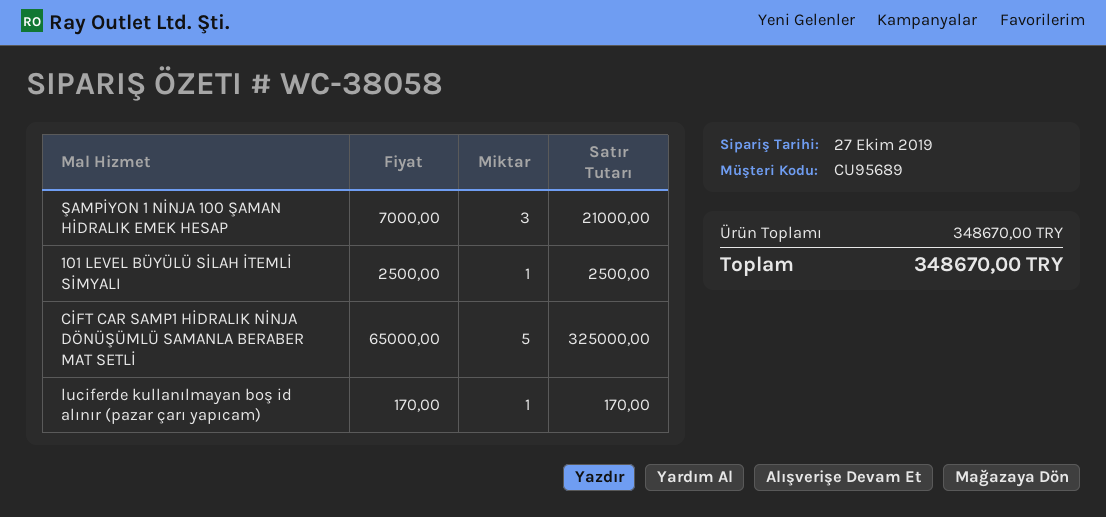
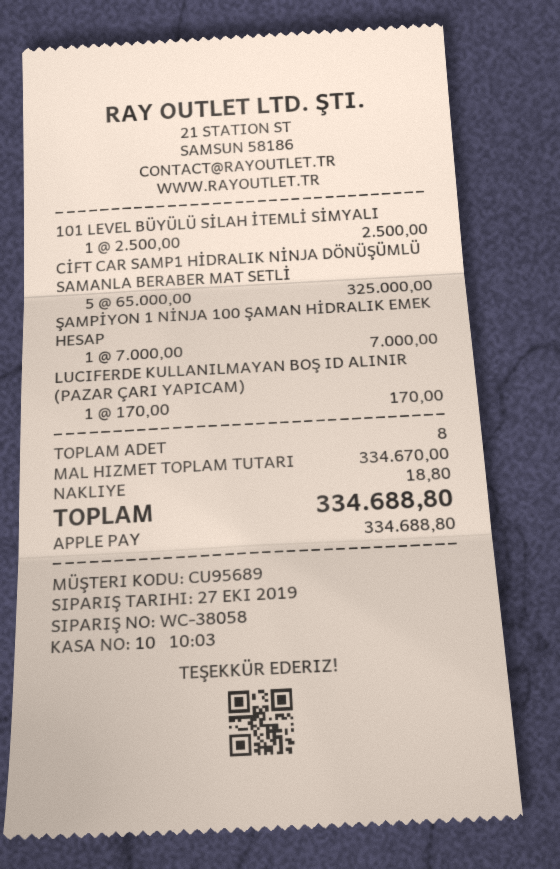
ŞAMPİYON 1 NİNJA 100 ŞAMAN HİDRALIK EMEK HESAP: 3 x 7000.00 = 21000.00 -> 1 x 7000.00 = 7000.00
subtotal: 348670.00 -> 334670.00
shipping: none -> 18.80
total: 348670.00 -> 334688.80

